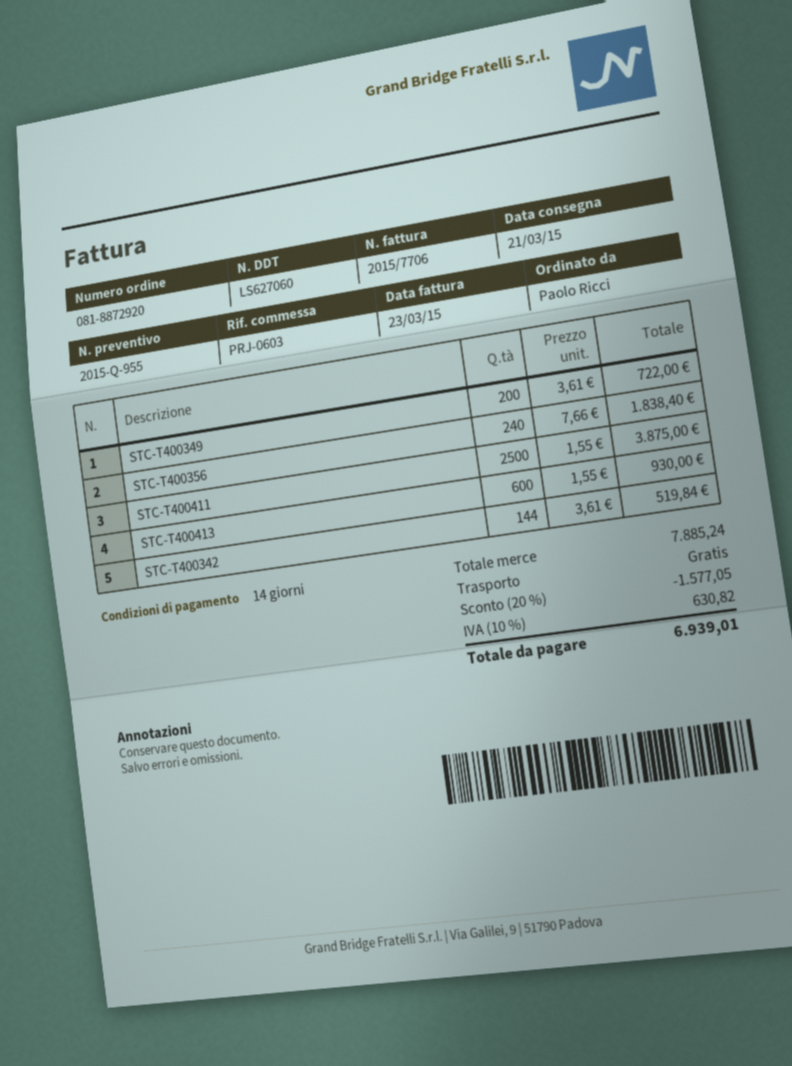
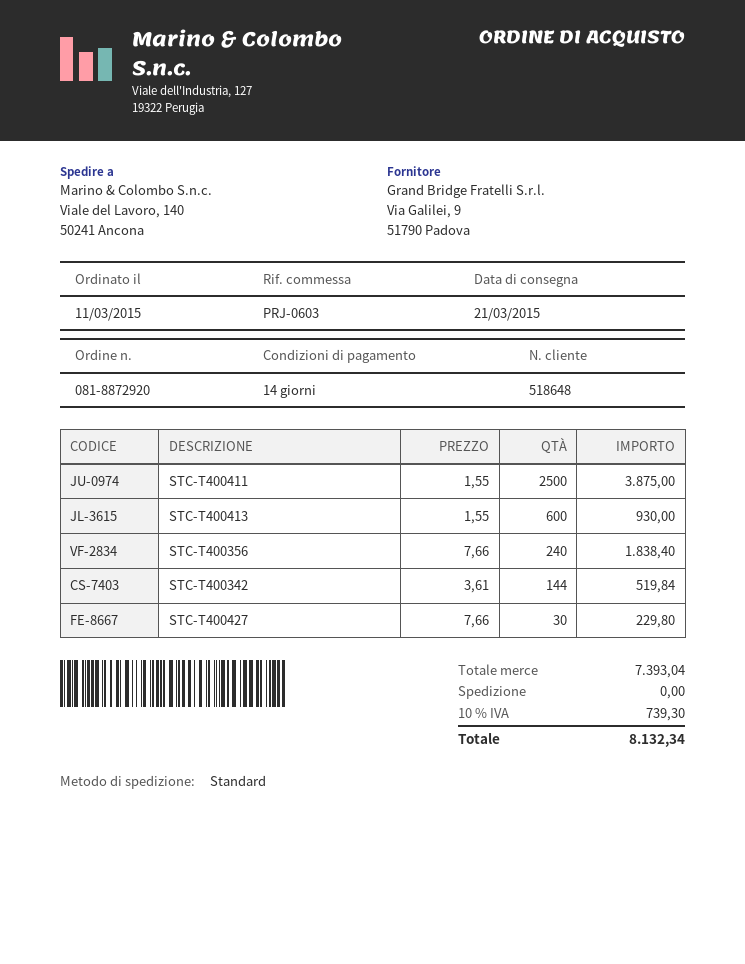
STC-T400349: 200 x 3.61 = 722.00 -> none
STC-T400427: none -> 30 x 7.66 = 229.80
subtotal: 7885.24 -> 7393.04
discount: 20% = 1577.05 -> none
tax: 10% = 630.82 -> 10% = 739.30
total: 6939.01 -> 8132.34

